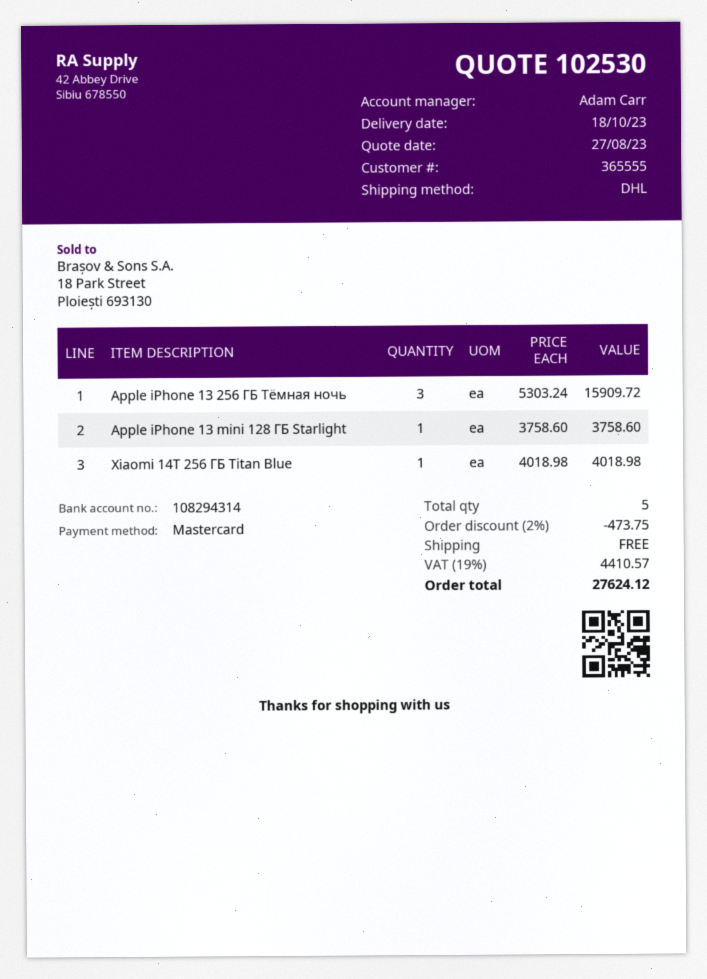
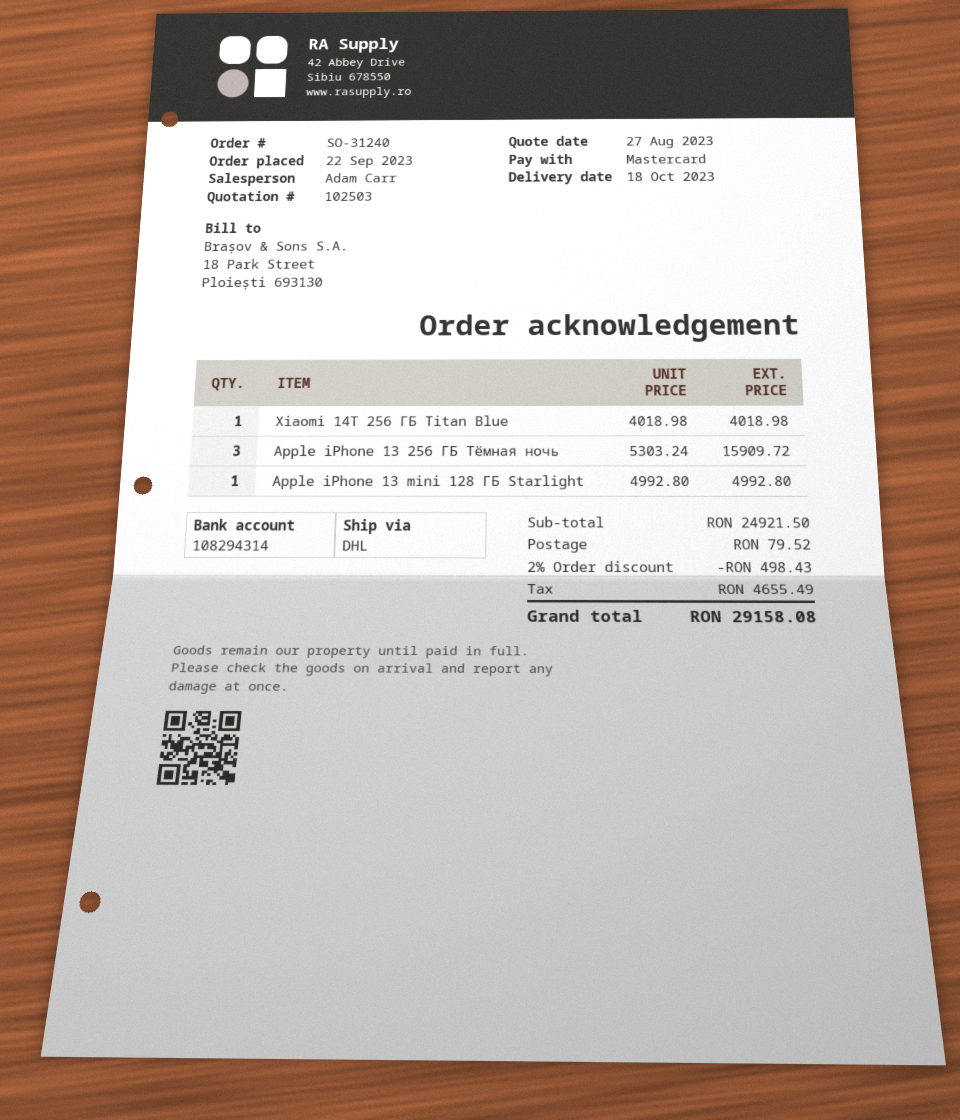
quote number: 102530 -> 102503
Apple iPhone 13 mini 128 ГБ Starlight: 1 x 3758.60 = 3758.60 -> 1 x 4992.80 = 4992.80
discount: 2% = 473.75 -> 2% = 498.43
shipping: 0.00 -> 79.52
tax: 4410.57 -> 4655.49
total: 27624.12 -> 29158.08

